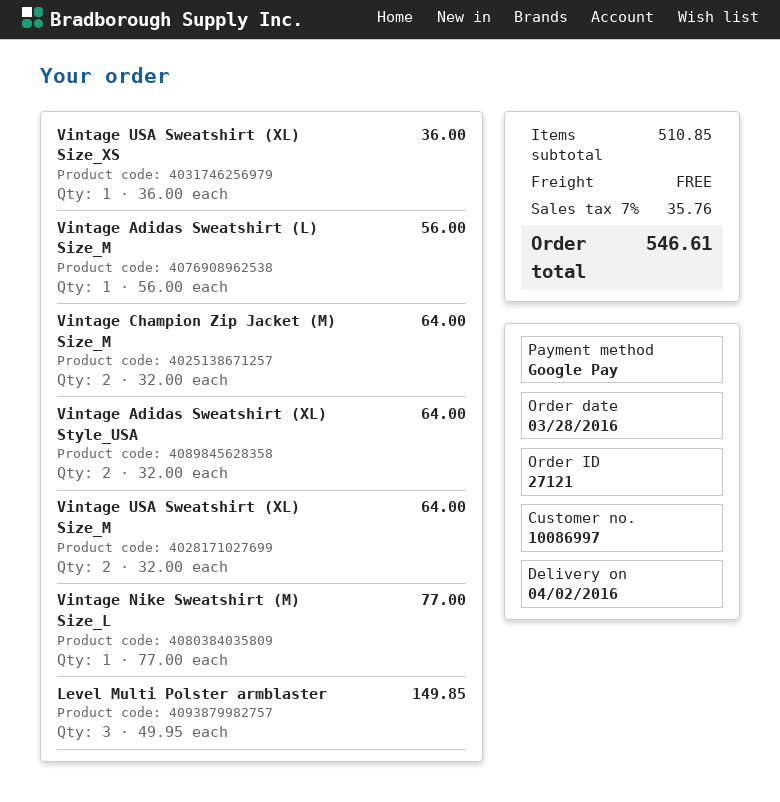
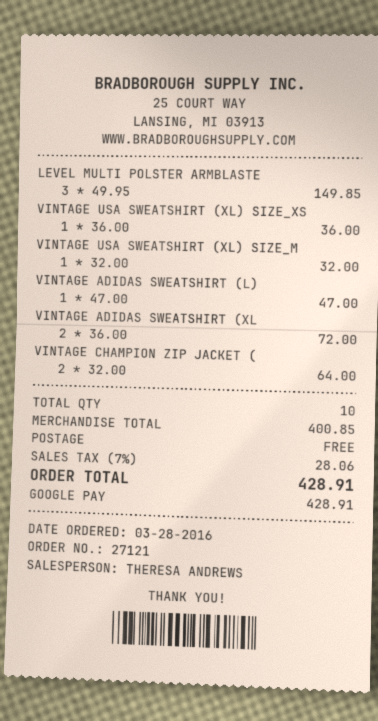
Vintage Adidas Sweatshirt (L) Size_M: 1 x 56.00 = 56.00 -> 1 x 47.00 = 47.00
Vintage Adidas Sweatshirt (XL) Style_USA: 2 x 32.00 = 64.00 -> 2 x 36.00 = 72.00
Vintage USA Sweatshirt (XL) Size_M: 2 x 32.00 = 64.00 -> 1 x 32.00 = 32.00
Vintage Nike Sweatshirt (M) Size_L: 1 x 77.00 = 77.00 -> none
subtotal: 510.85 -> 400.85
tax: 7% = 35.76 -> 7% = 28.06
total: 546.61 -> 428.91

